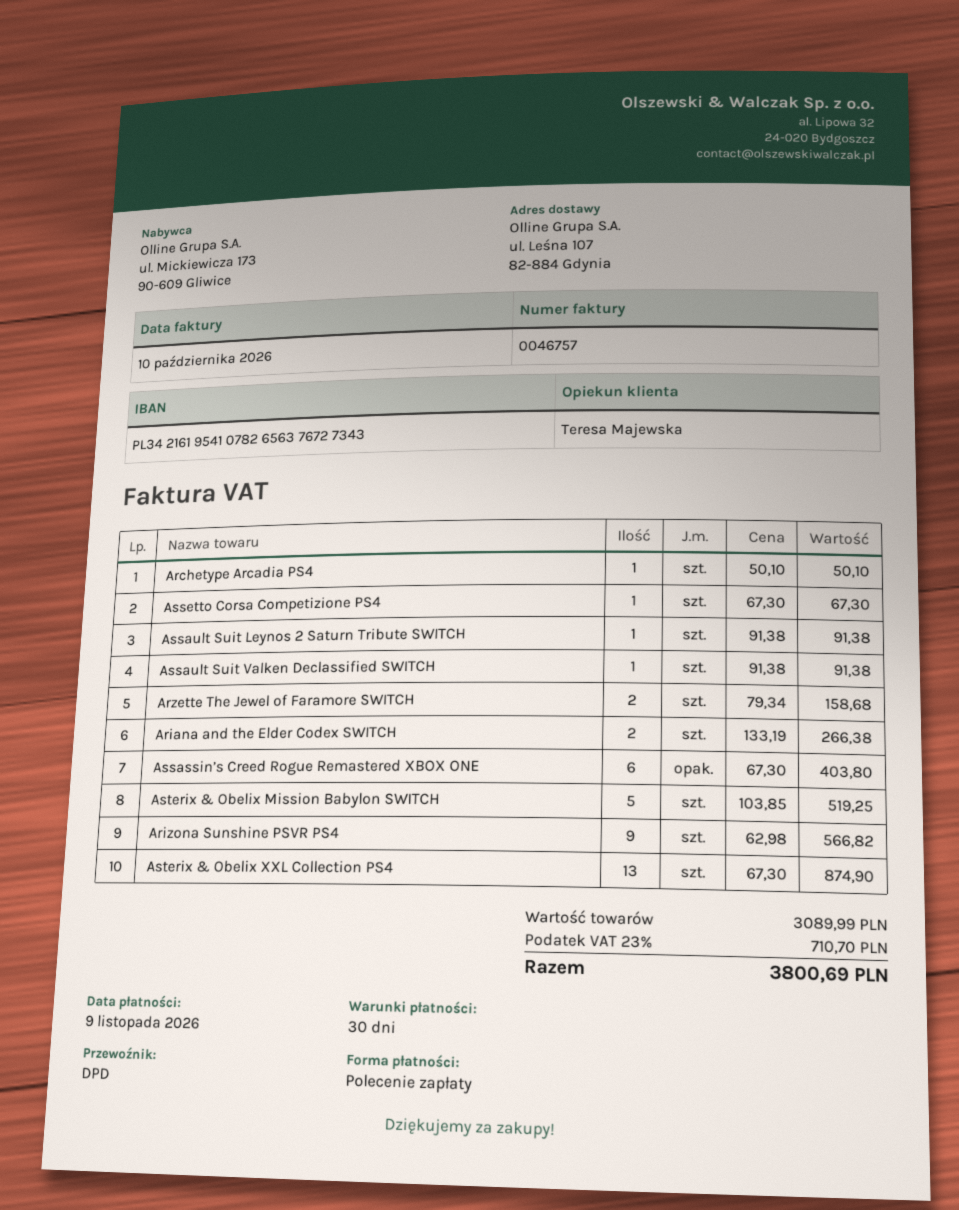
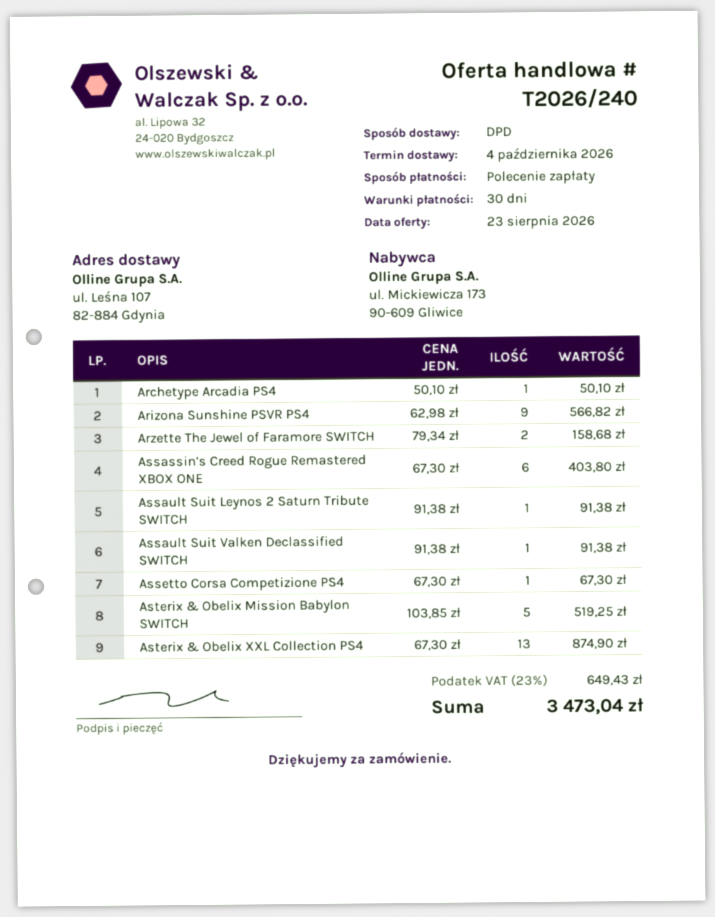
Ariana and the Elder Codex SWITCH: 2 x 133.19 = 266.38 -> none
tax: 23% = 710.70 -> 23% = 649.43
total: 3800.69 -> 3473.04

